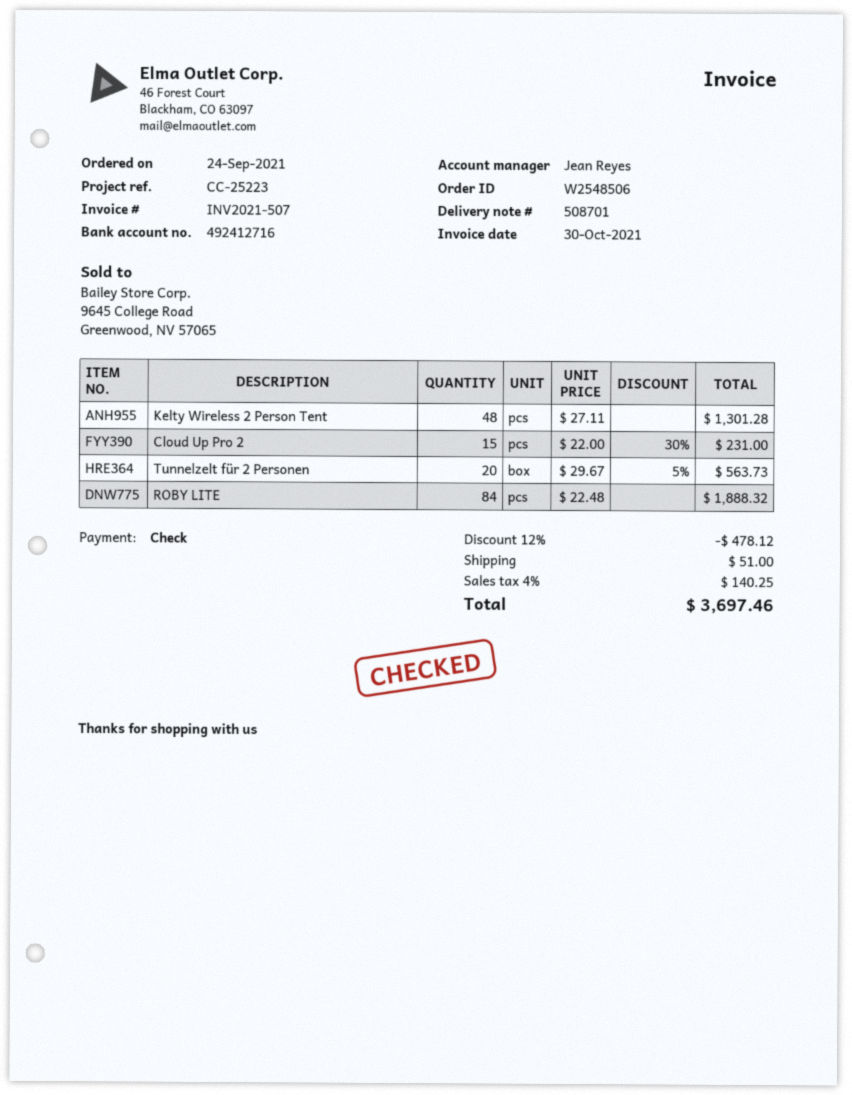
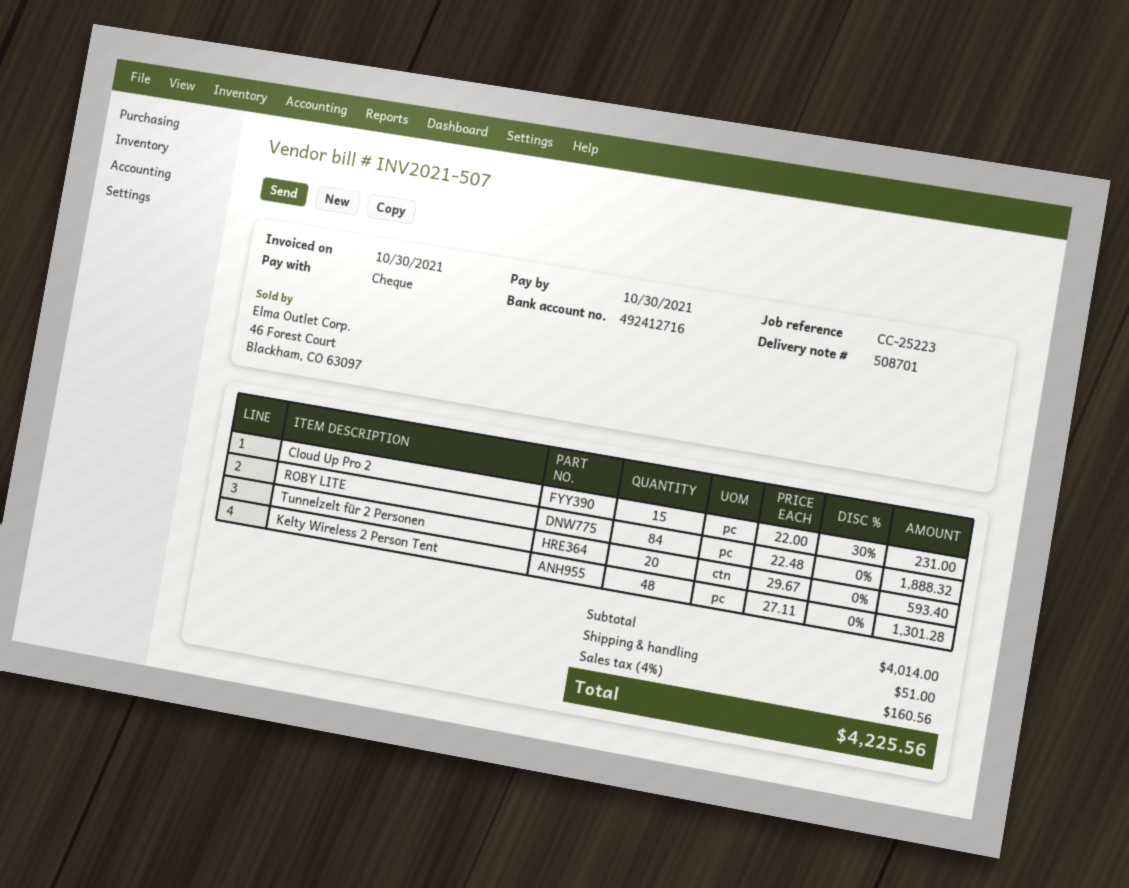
Tunnelzelt für 2 Personen: 20 x 29.67 - 5% = 563.73 -> 20 x 29.67 = 593.40
discount: 12% = 478.12 -> none
tax: 4% = 140.25 -> 4% = 160.56
total: 3697.46 -> 4225.56

